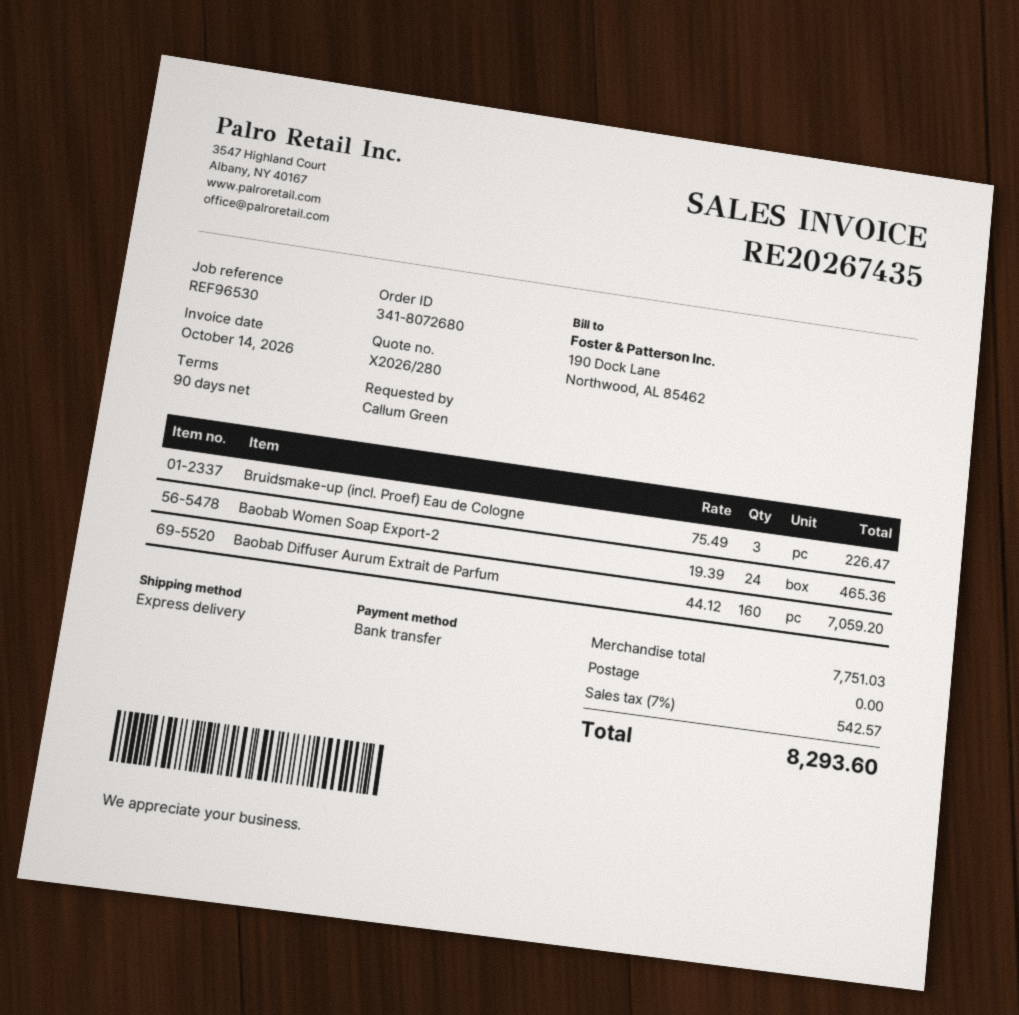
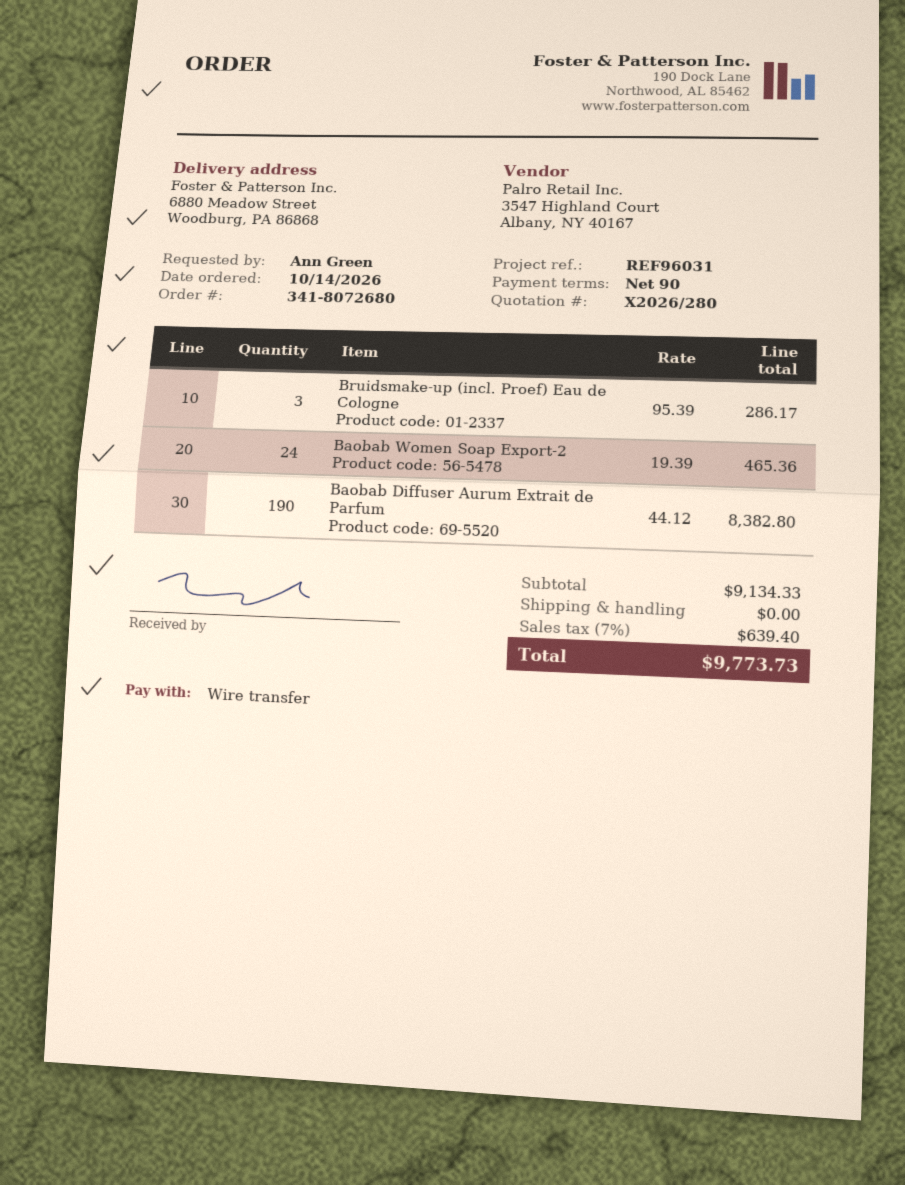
reference: REF96530 -> REF96031
ordered by: Callum Green -> Ann Green
Bruidsmake-up (incl. Proef) Eau de Cologne: 3 x 75.49 = 226.47 -> 3 x 95.39 = 286.17
Baobab Diffuser Aurum Extrait de Parfum: 160 x 44.12 = 7059.20 -> 190 x 44.12 = 8382.80
subtotal: 7751.03 -> 9134.33
tax: 7% = 542.57 -> 7% = 639.40
total: 8293.60 -> 9773.73

